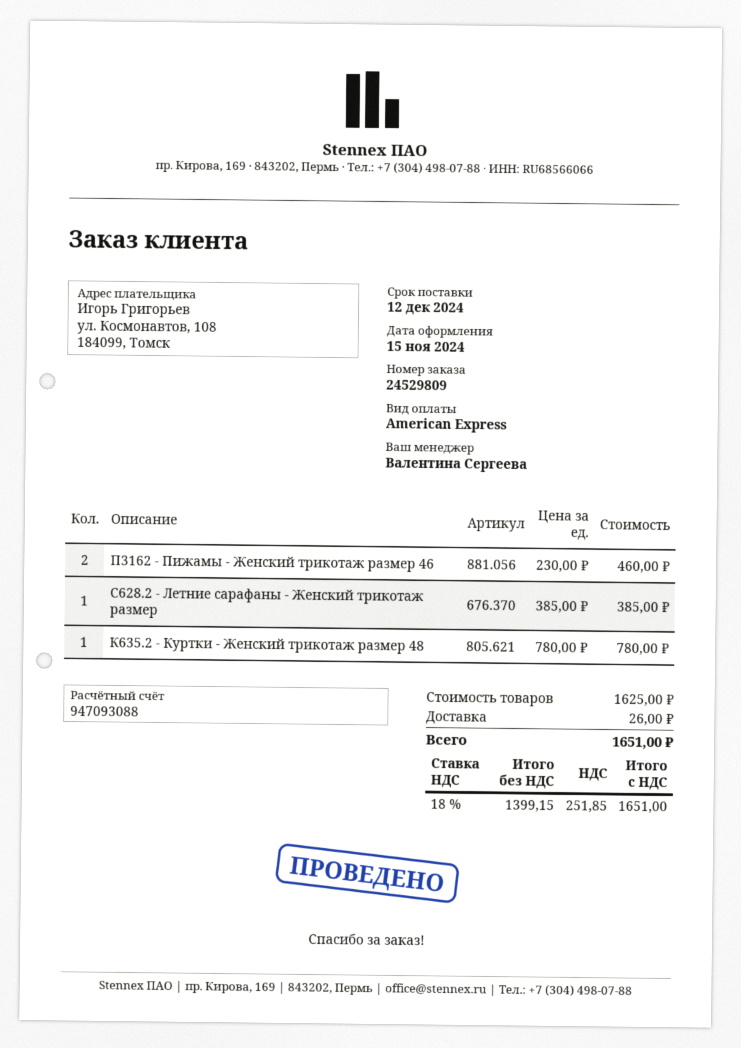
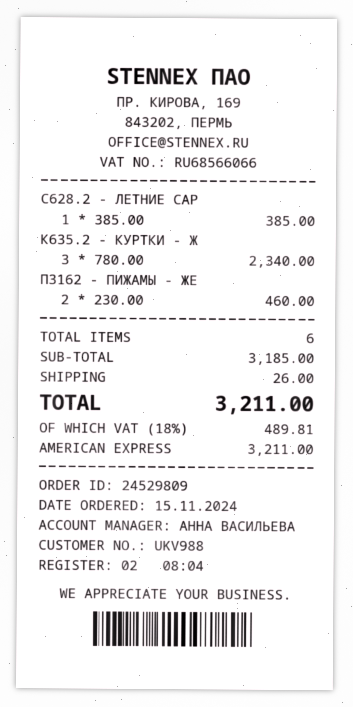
sales rep: Валентина Сергеева -> АННА ВАСИЛЬЕВА
К635.2 - Куртки - Женский трикотаж размер 48: 1 x 780.00 = 780.00 -> 3 x 780.00 = 2340.00
subtotal: 1625.00 -> 3185.00
tax: 18% = 251.85 -> 18% = 489.81
total: 1651.00 -> 3211.00

